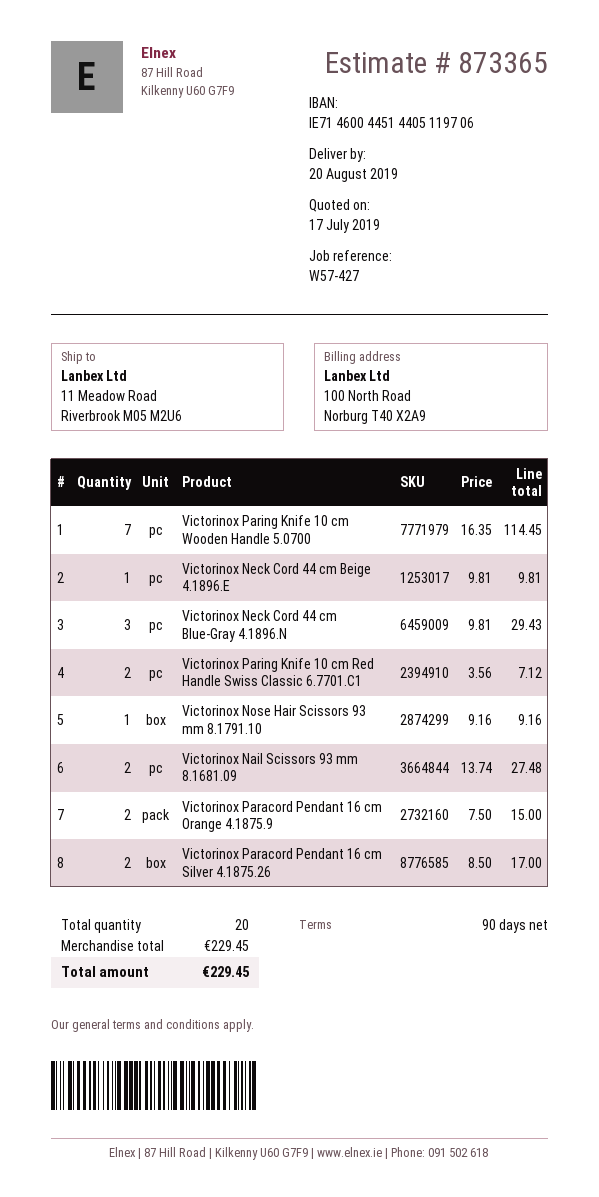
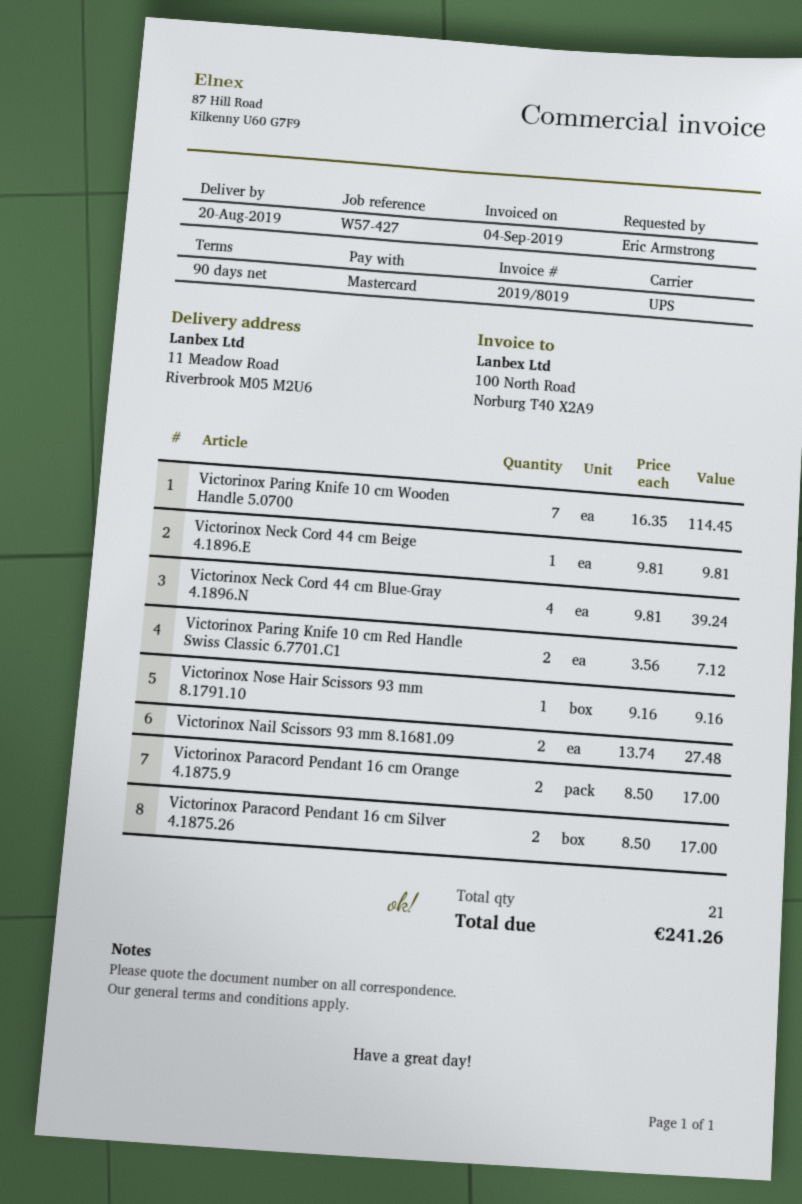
Victorinox Neck Cord 44 cm Blue-Gray 4.1896.N: 3 x 9.81 = 29.43 -> 4 x 9.81 = 39.24
Victorinox Paracord Pendant 16 cm Orange 4.1875.9: 2 x 7.50 = 15.00 -> 2 x 8.50 = 17.00
total quantity: 20 -> 21
total: 229.45 -> 241.26

